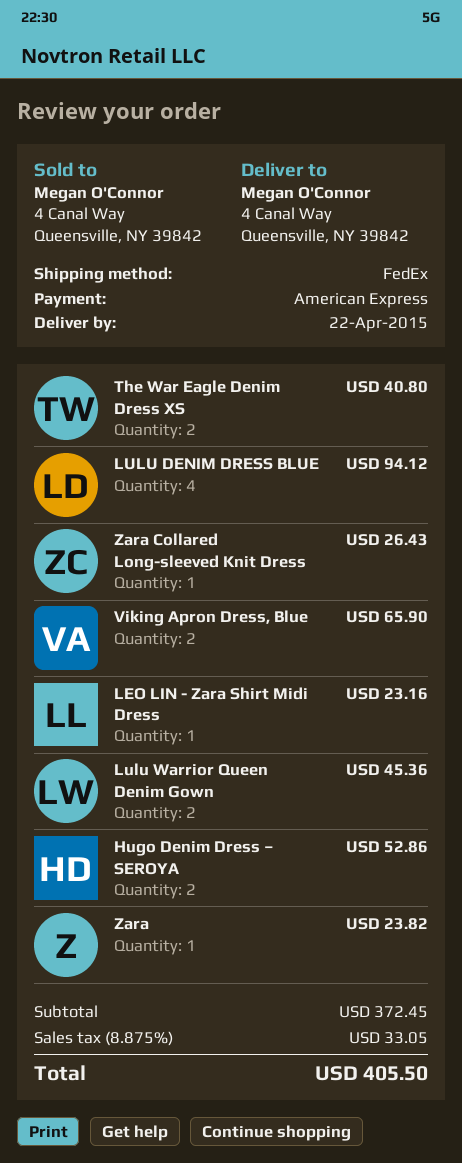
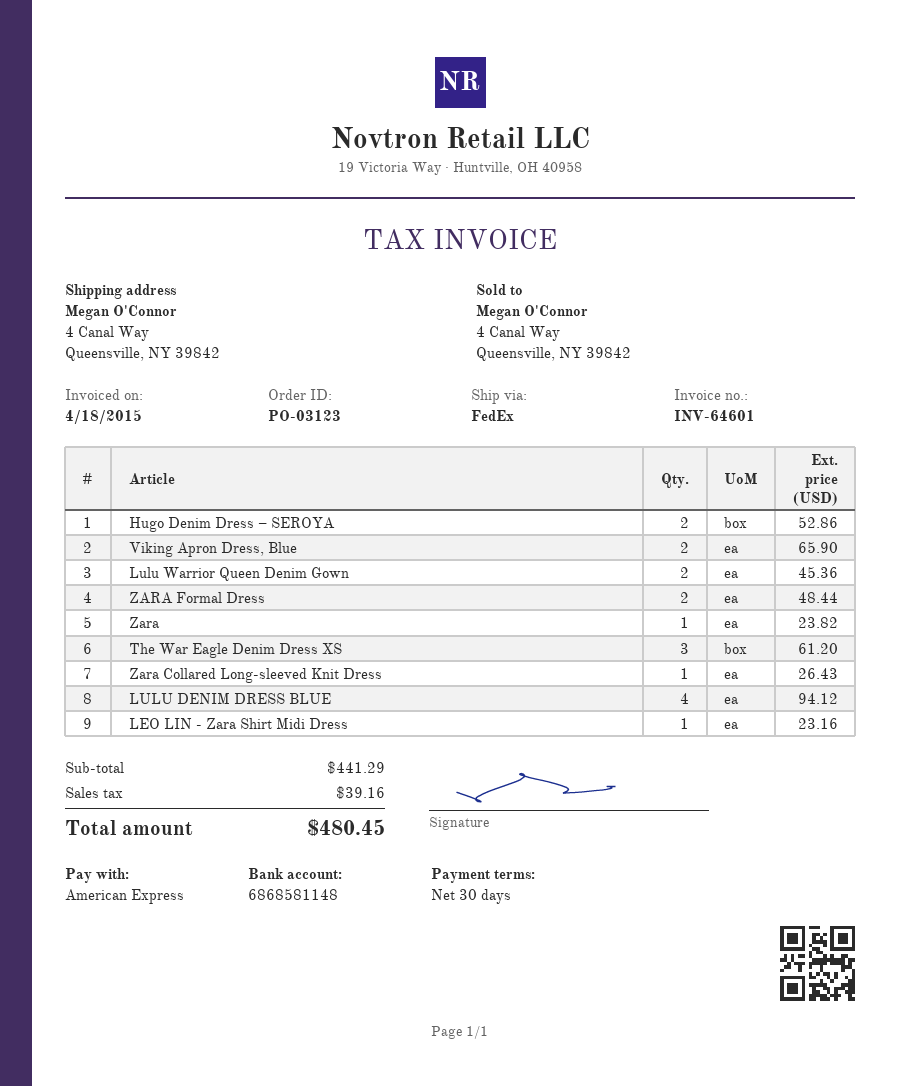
The War Eagle Denim Dress XS: 2 for 40.80 -> 3 for 61.20
ZARA Formal Dress: none -> 2 for 48.44
subtotal: 372.45 -> 441.29
tax: 33.05 -> 39.16
total: 405.50 -> 480.45

